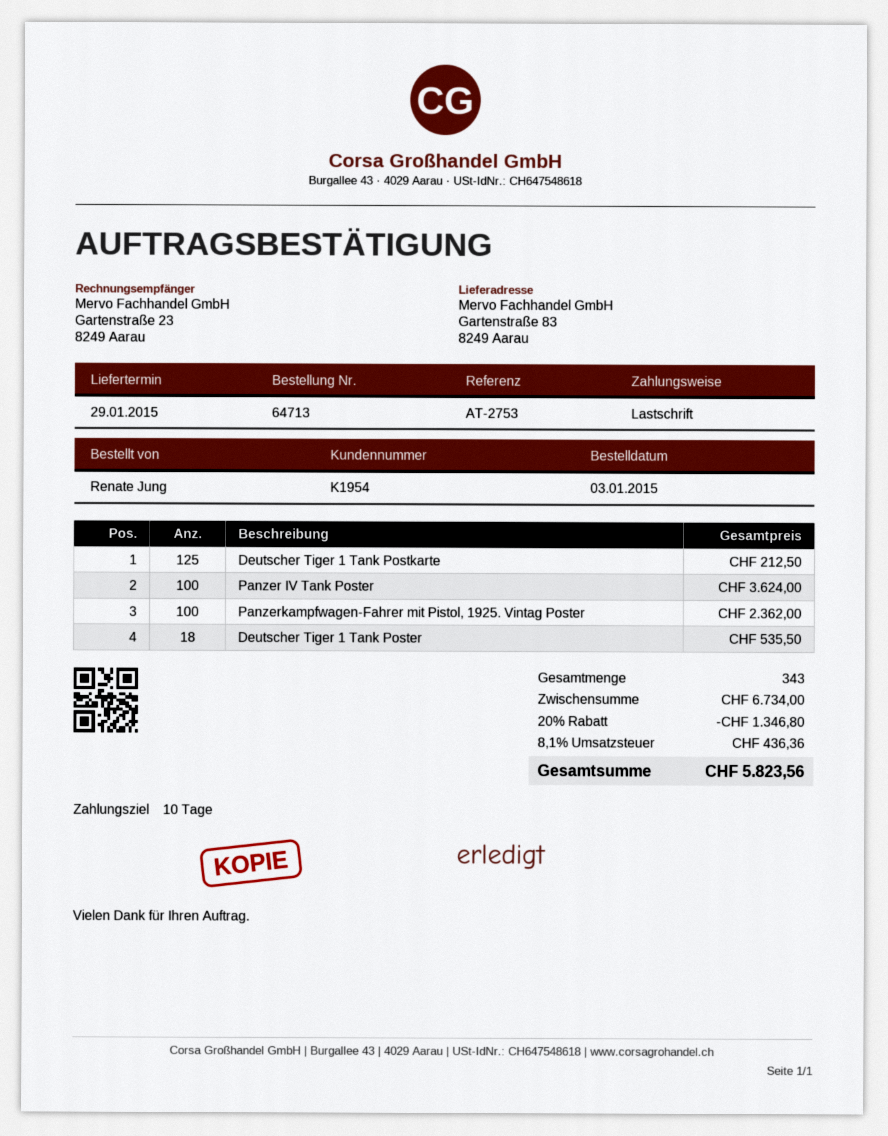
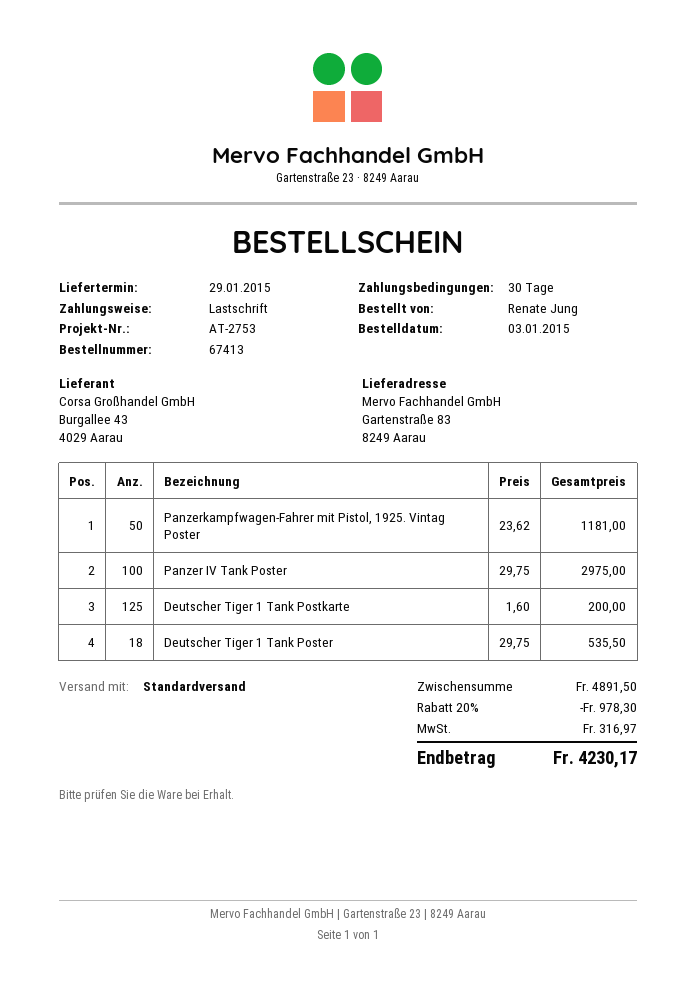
order number: 64713 -> 67413
payment terms: 10 days -> 30 days
Deutscher Tiger 1 Tank Postkarte: 125 for 212.50 -> 125 for 200.00
Panzer IV Tank Poster: 100 for 3624.00 -> 100 for 2975.00
Panzerkampfwagen-Fahrer mit Pistol, 1925. Vintag Poster: 100 for 2362.00 -> 50 for 1181.00
subtotal: 6734.00 -> 4891.50
discount: 20% = 1346.80 -> 20% = 978.30
tax: 436.36 -> 316.97
total: 5823.56 -> 4230.17

